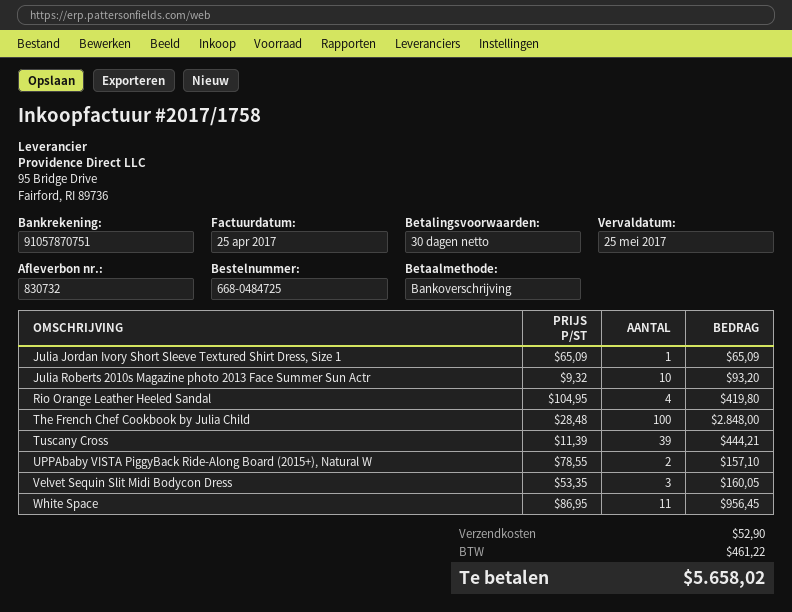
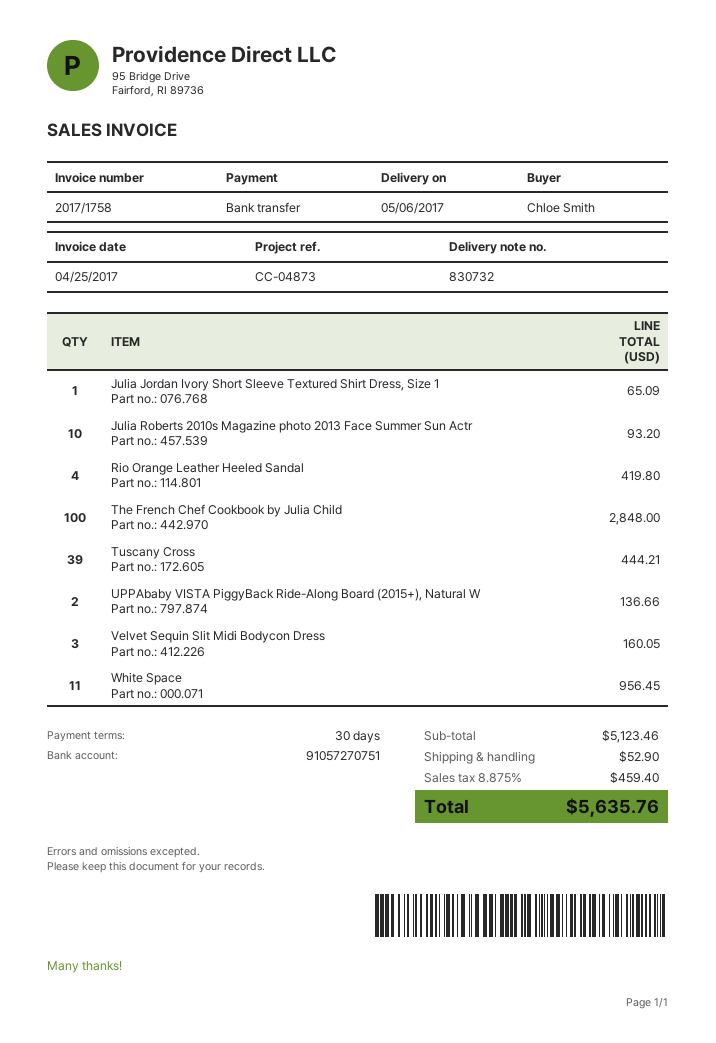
bank account: 91057870751 -> 91057270751
UPPAbaby VISTA PiggyBack Ride-Along Board (2015+), Natural W: 2 for 157.10 -> 2 for 136.66
tax: 461.22 -> 459.40
total: 5658.02 -> 5635.76

